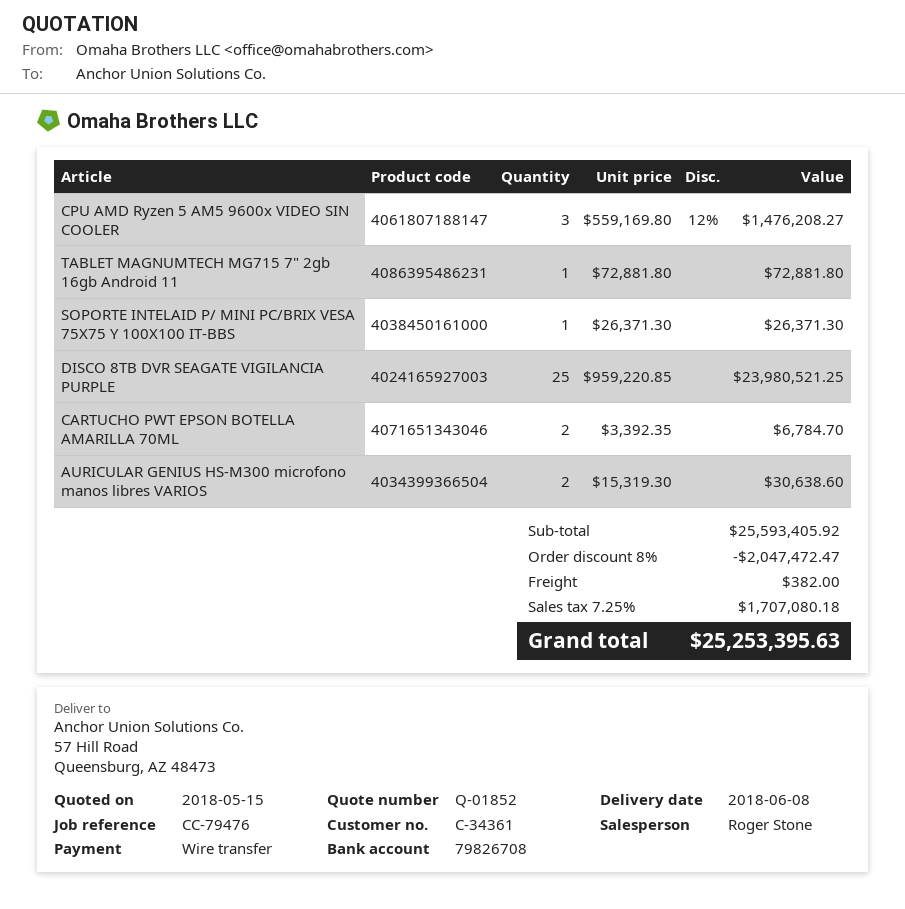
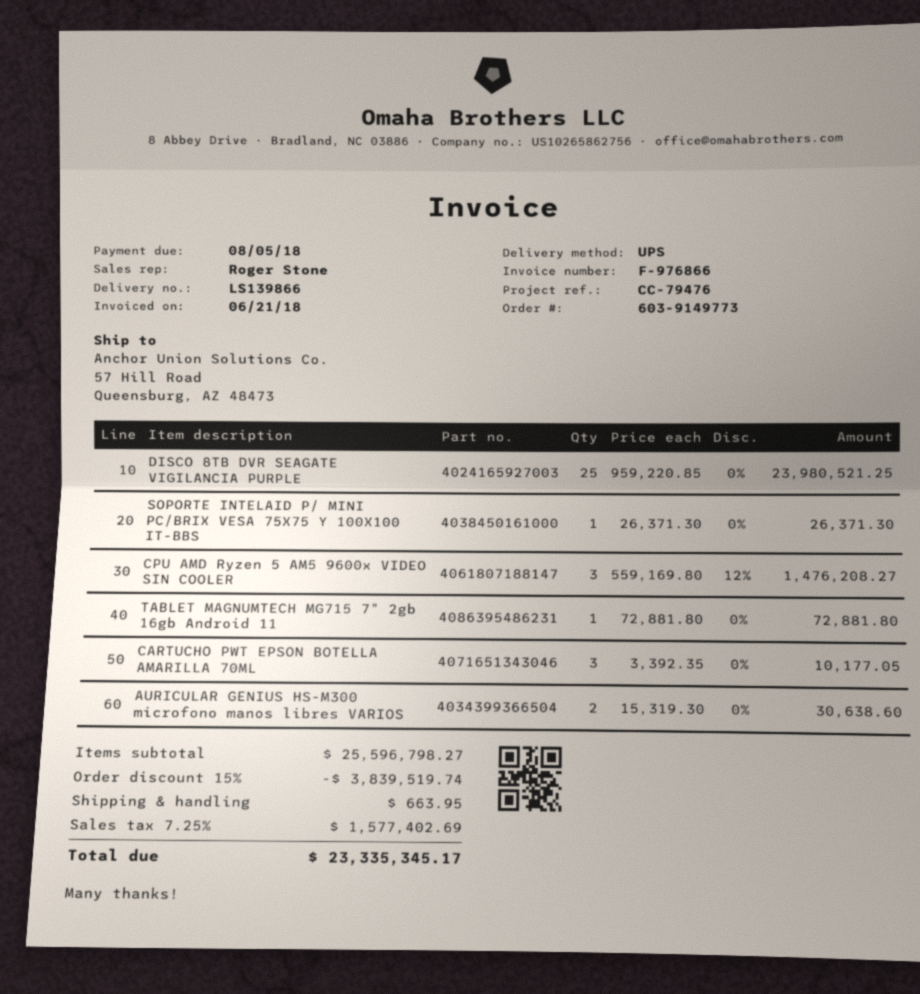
CARTUCHO PWT EPSON BOTELLA AMARILLA 70ML: 2 x 3392.35 = 6784.70 -> 3 x 3392.35 = 10177.05
subtotal: 25593405.92 -> 25596798.27
discount: 8% = 2047472.47 -> 15% = 3839519.74
shipping: 382.00 -> 663.95
tax: 7.25% = 1707080.18 -> 7.25% = 1577402.69
total: 25253395.63 -> 23335345.17

